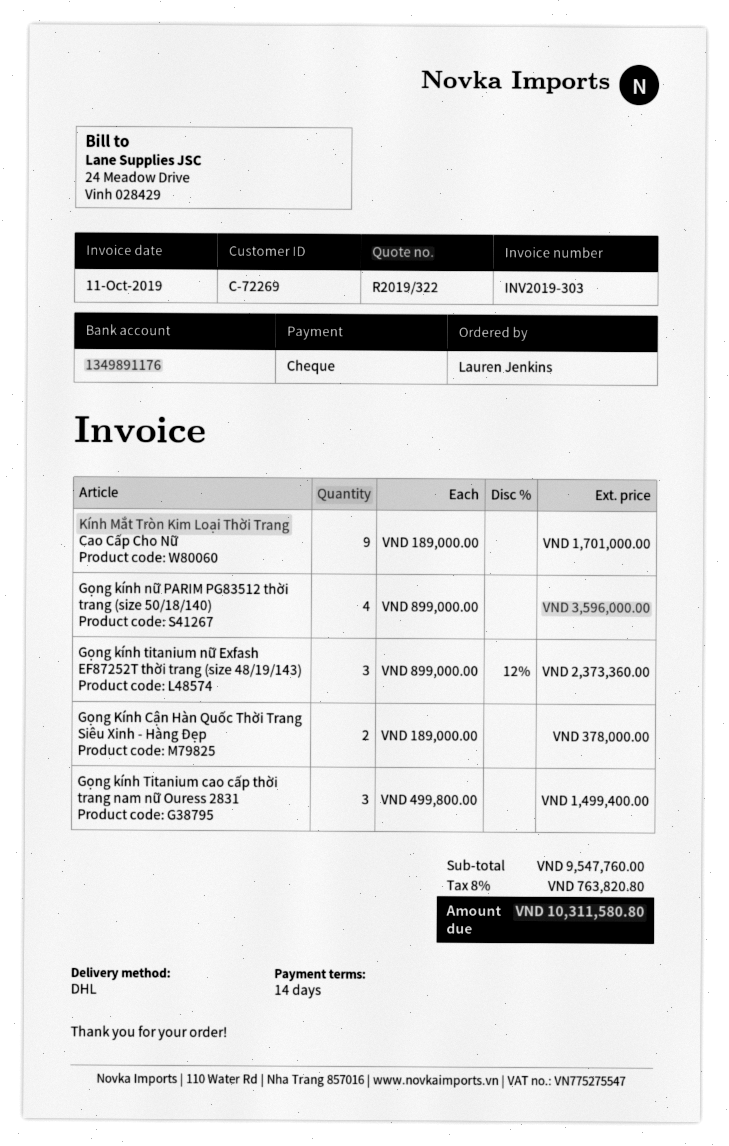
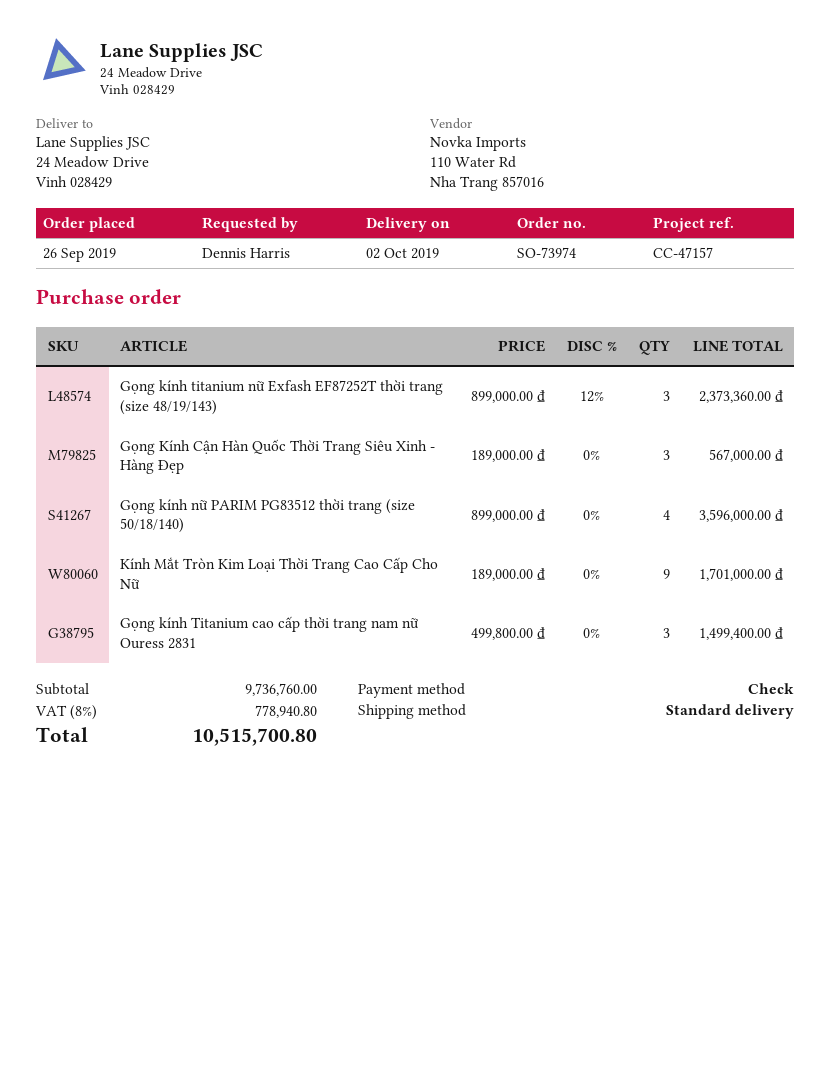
ordered by: Lauren Jenkins -> Dennis Harris
shipping method: DHL -> standard
Gọng Kính Cận Hàn Quốc Thời Trang Siêu Xinh - Hàng Đẹp: 2 x 189000.00 = 378000.00 -> 3 x 189000.00 = 567000.00
subtotal: 9547760.00 -> 9736760.00
tax: 8% = 763820.80 -> 8% = 778940.80
total: 10311580.80 -> 10515700.80

